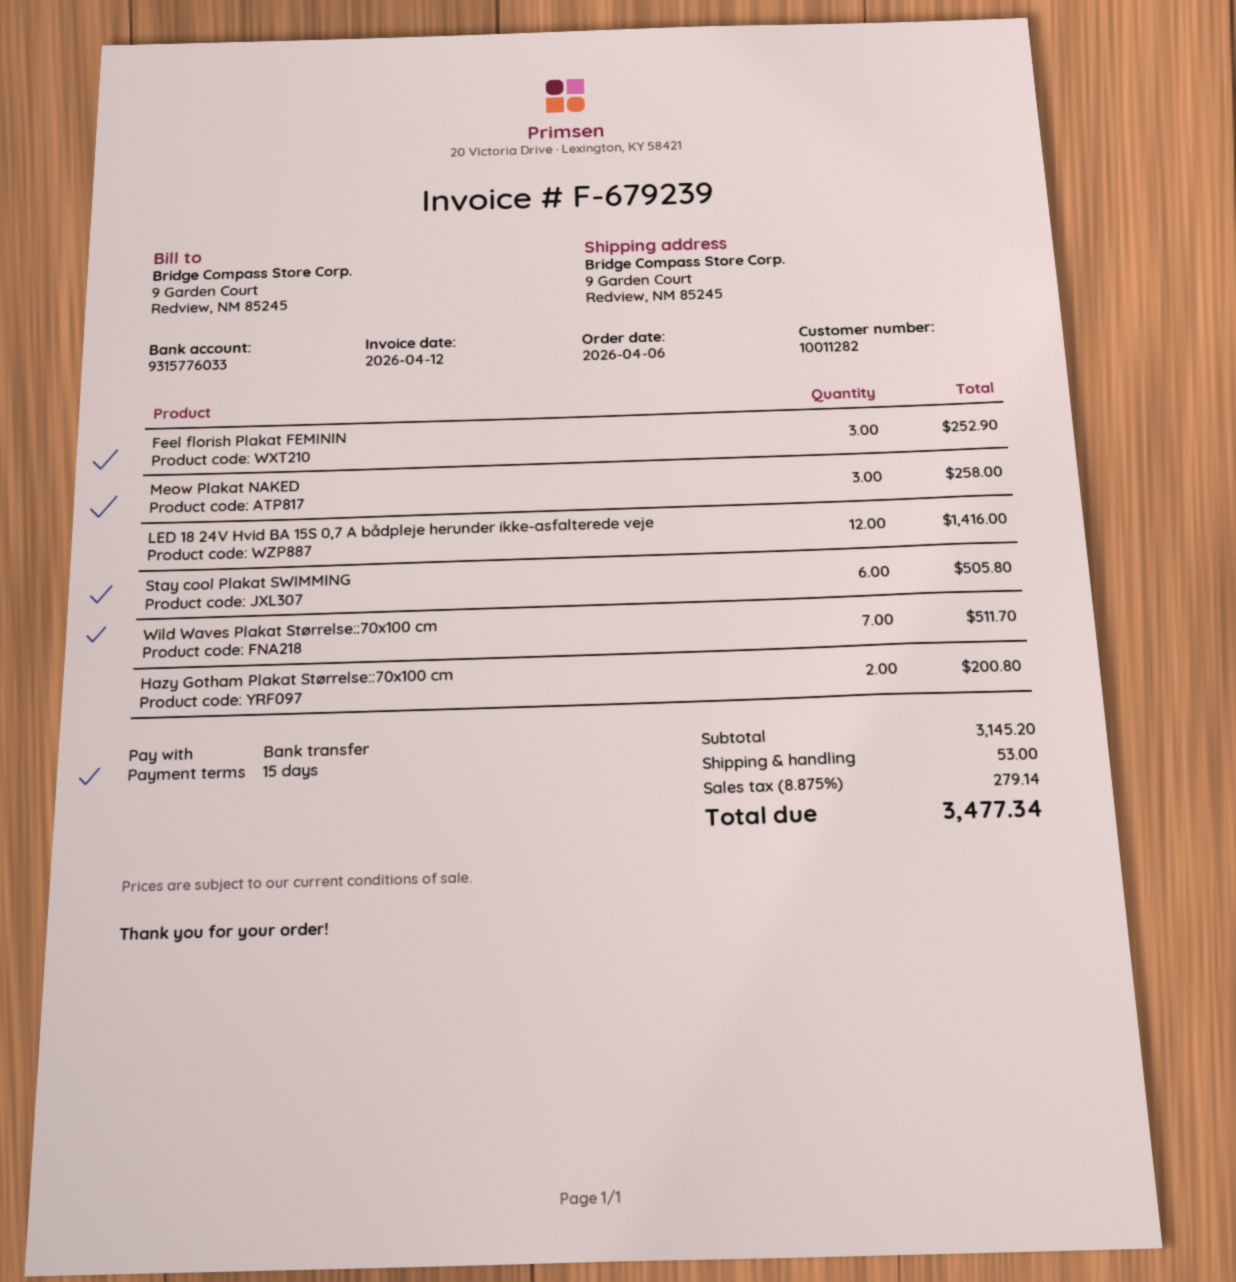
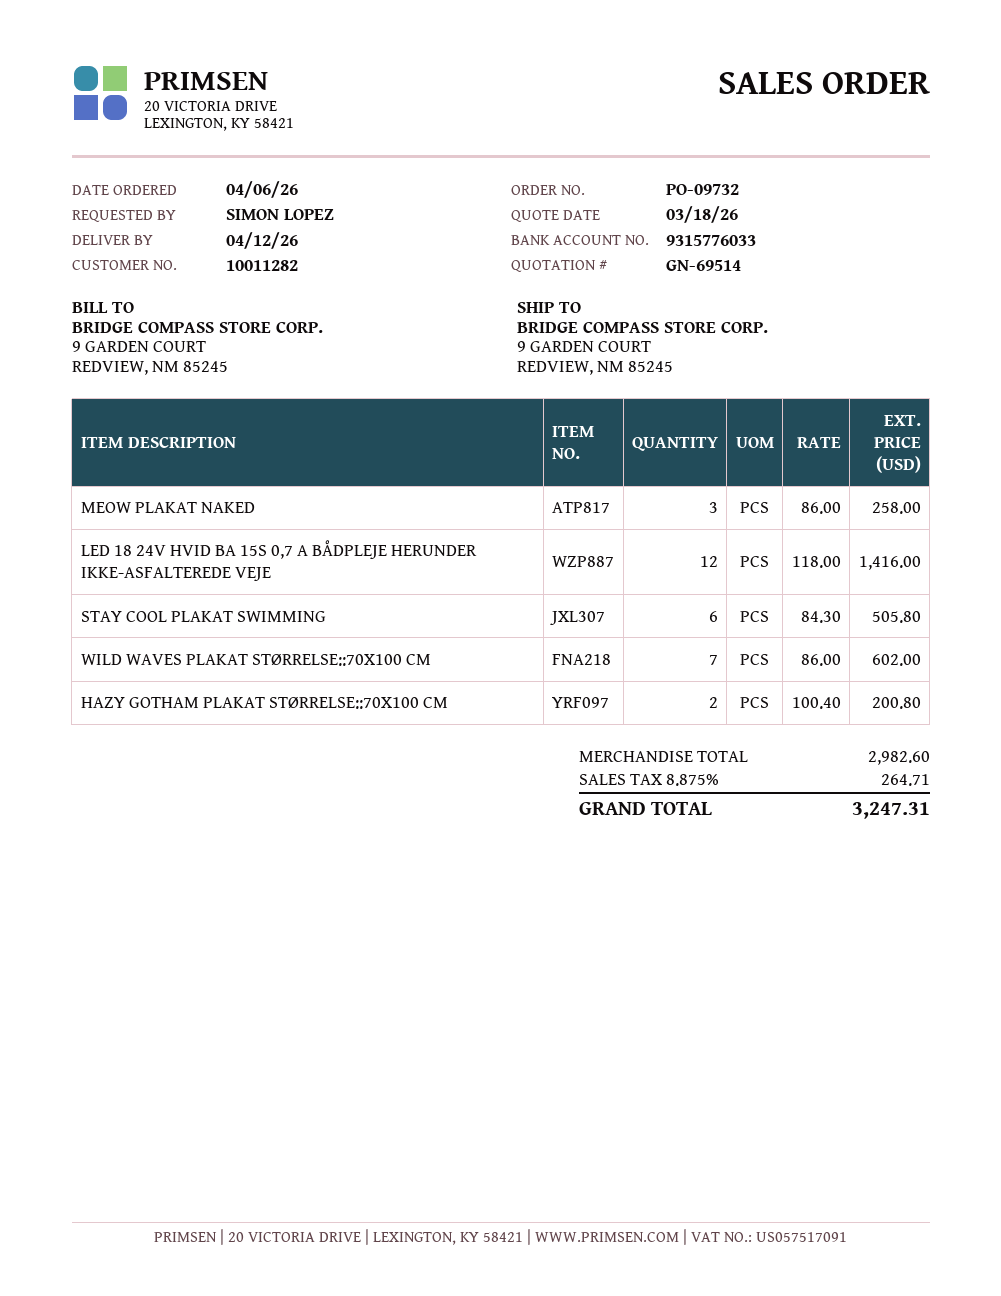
Feel florish Plakat FEMININ: 3 for 252.90 -> none
Wild Waves Plakat Størrelse::70x100 cm: 7 for 511.70 -> 7 for 602.00
subtotal: 3145.20 -> 2982.60
shipping: 53.00 -> none
tax: 8.875% = 279.14 -> 8.875% = 264.71
total: 3477.34 -> 3247.31

